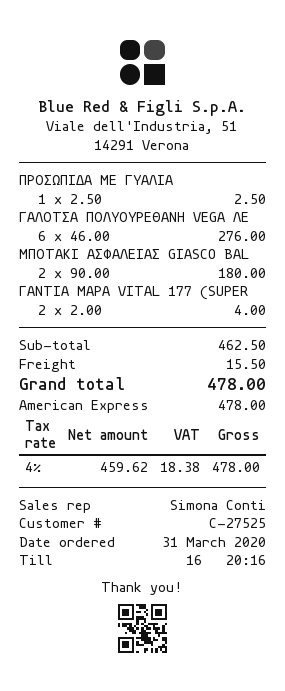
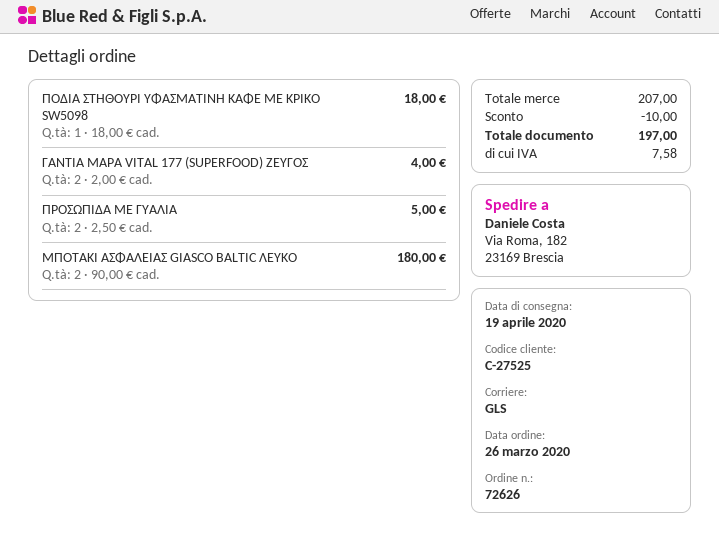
order date: 2020-03-31 -> 2020-03-26
ΠΡΟΣΩΠΙΔΑ ΜΕ ΓΥΑΛΙΑ: 1 x 2.50 = 2.50 -> 2 x 2.50 = 5.00
ΓΑΛΟΤΣΑ ΠΟΛΥΟΥΡΕΘΑΝΗ VEGA ΛΕ: 6 x 46.00 = 276.00 -> none
ΠΟΔΙΑ ΣΤΗΘΟΥΡΙ ΥΦΑΣΜΑΤΙΝΗ ΚΑΦΕ ΜΕ ΚΡΙΚΟ SW5098: none -> 1 x 18.00 = 18.00
subtotal: 462.50 -> 207.00
discount: none -> 10.00
shipping: 15.50 -> none
tax: 18.38 -> 7.58
total: 478.00 -> 197.00

